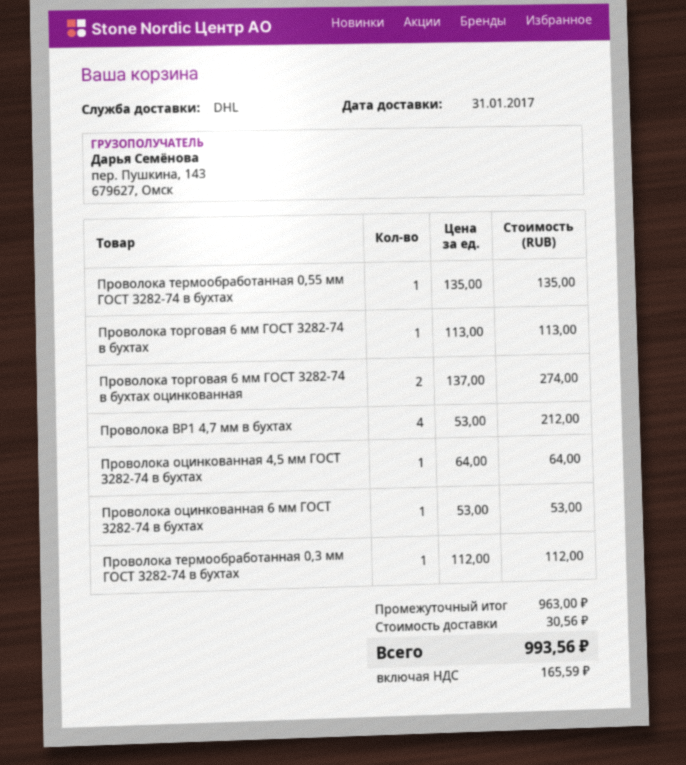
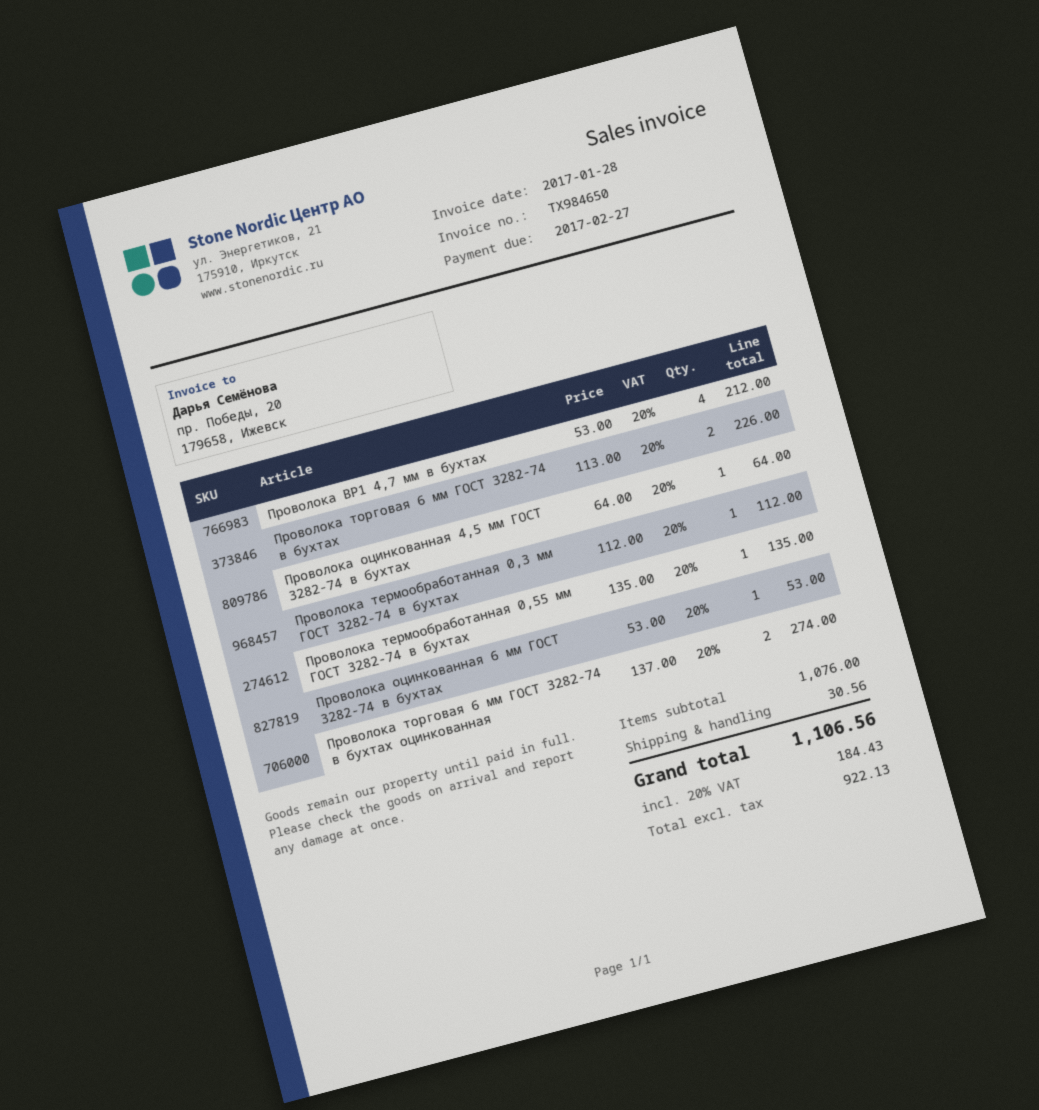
Проволока торговая 6 мм ГОСТ 3282-74 в бухтах: 1 x 113.00 = 113.00 -> 2 x 113.00 = 226.00
subtotal: 963.00 -> 1076.00
tax: 165.59 -> 184.43
total: 993.56 -> 1106.56

